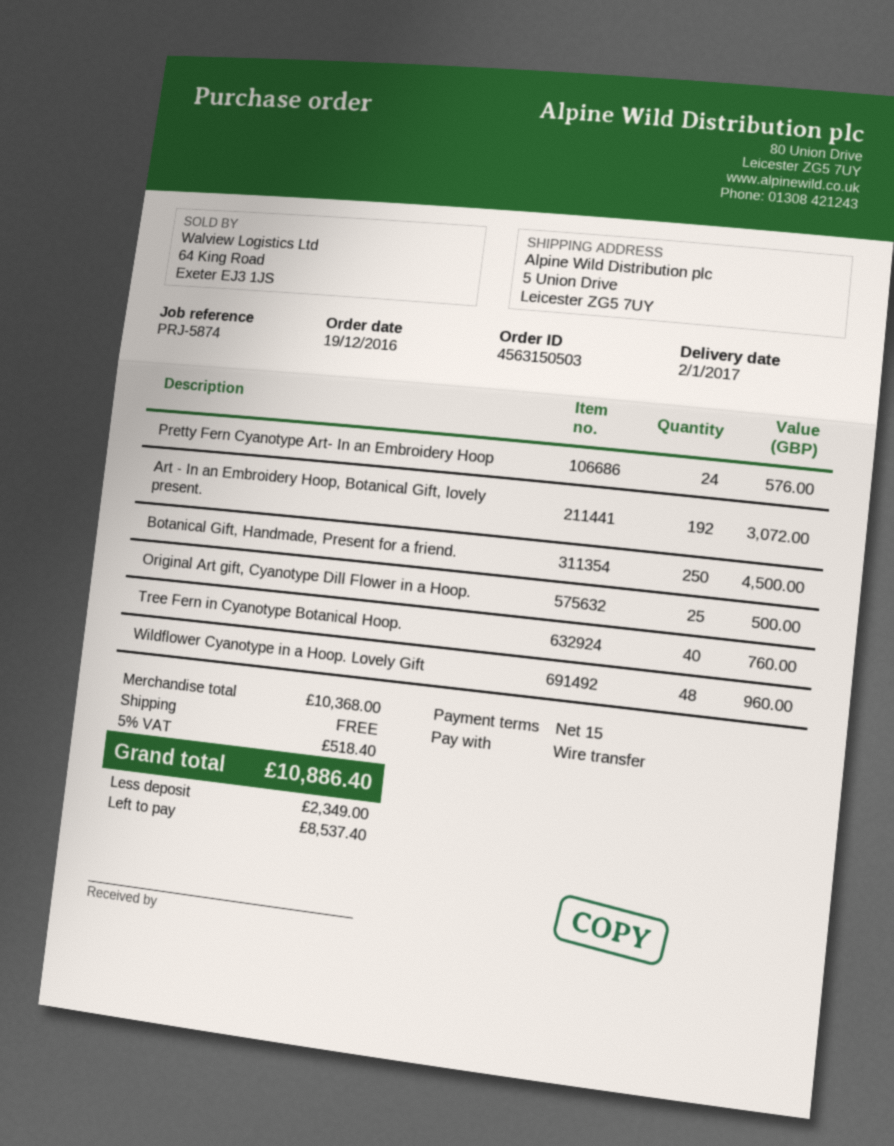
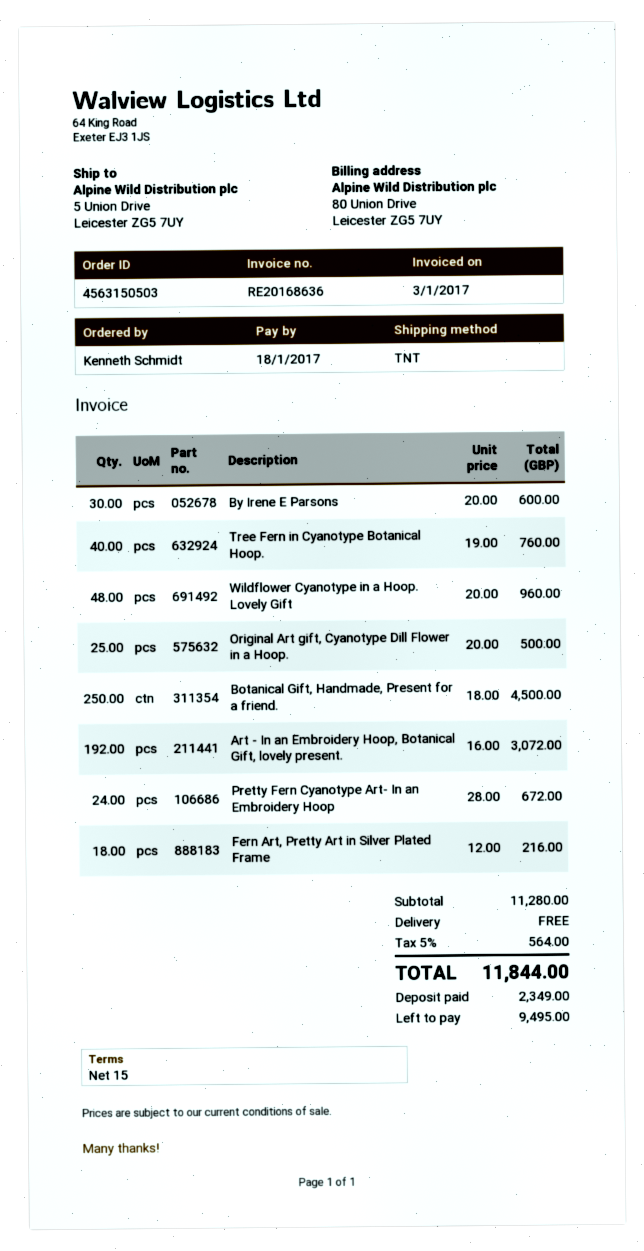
Pretty Fern Cyanotype Art- In an Embroidery Hoop: 24 for 576.00 -> 24 for 672.00
By Irene E Parsons: none -> 30 for 600.00
Fern Art, Pretty Art in Silver Plated Frame: none -> 18 for 216.00
subtotal: 10368.00 -> 11280.00
tax: 5% = 518.40 -> 5% = 564.00
total: 10886.40 -> 11844.00
balance: 8537.40 -> 9495.00

